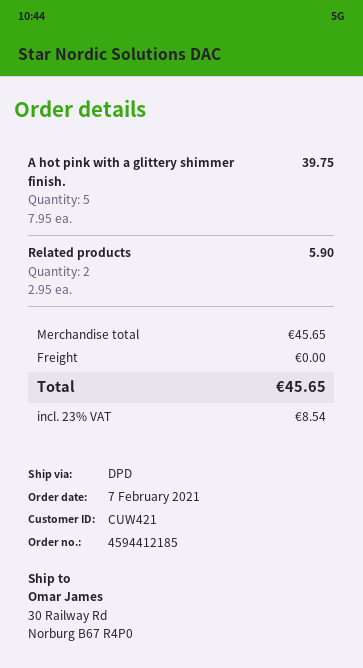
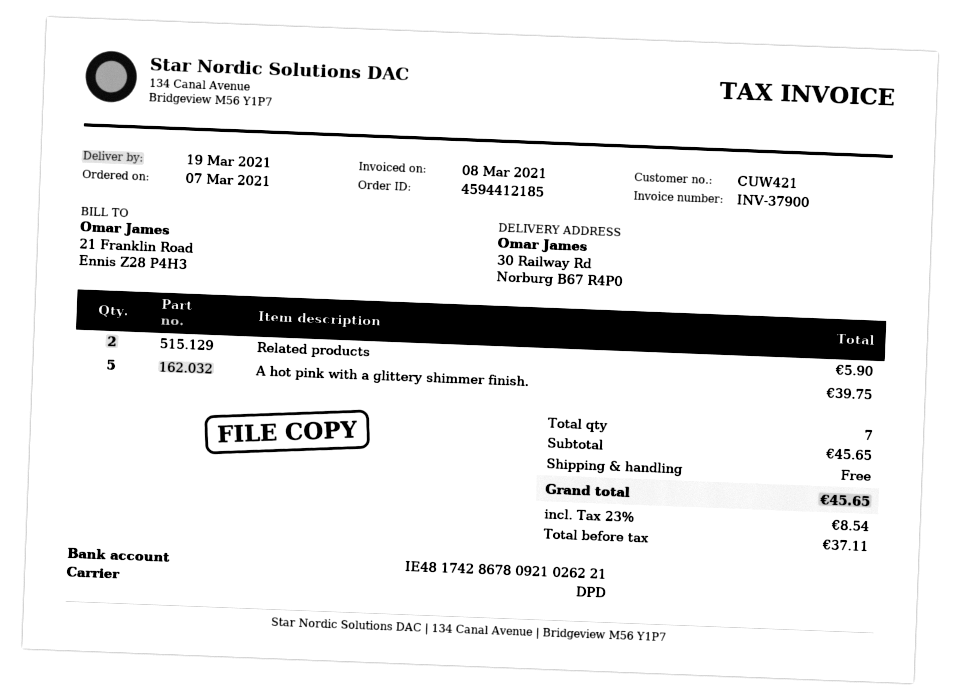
order date: 2021-02-07 -> 2021-03-07

